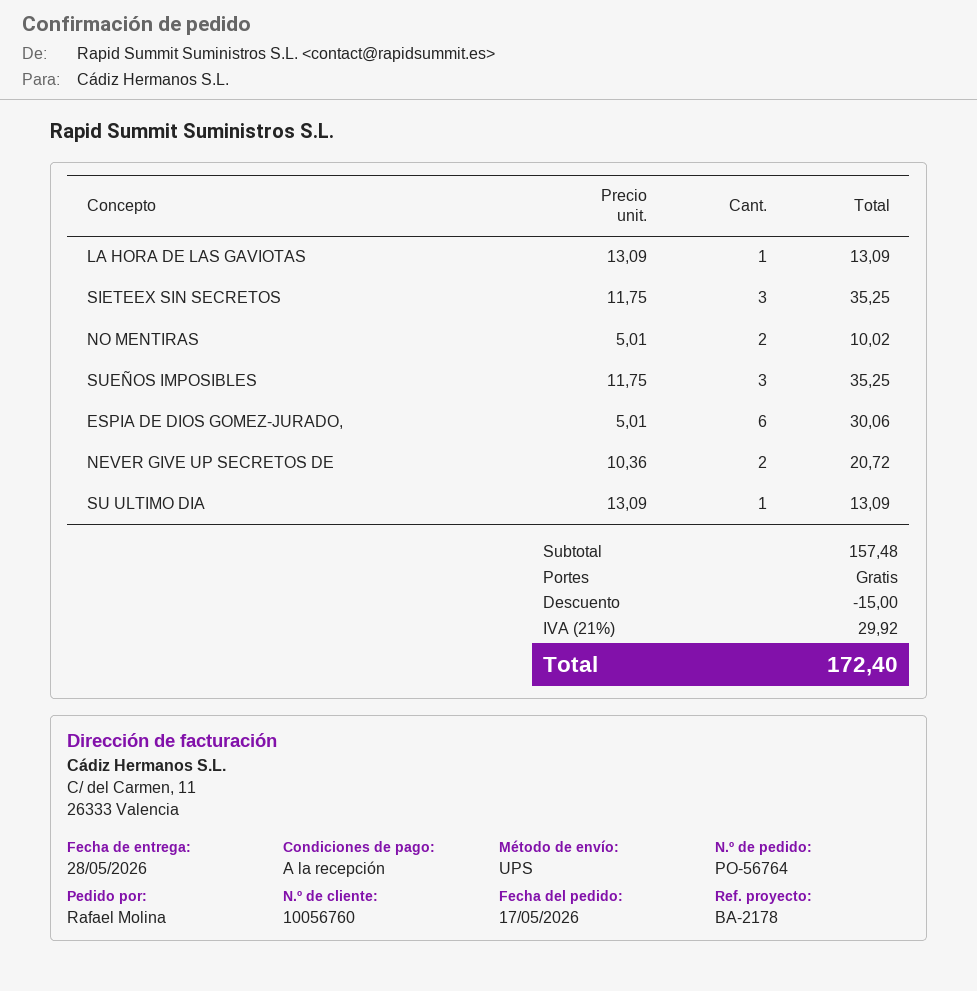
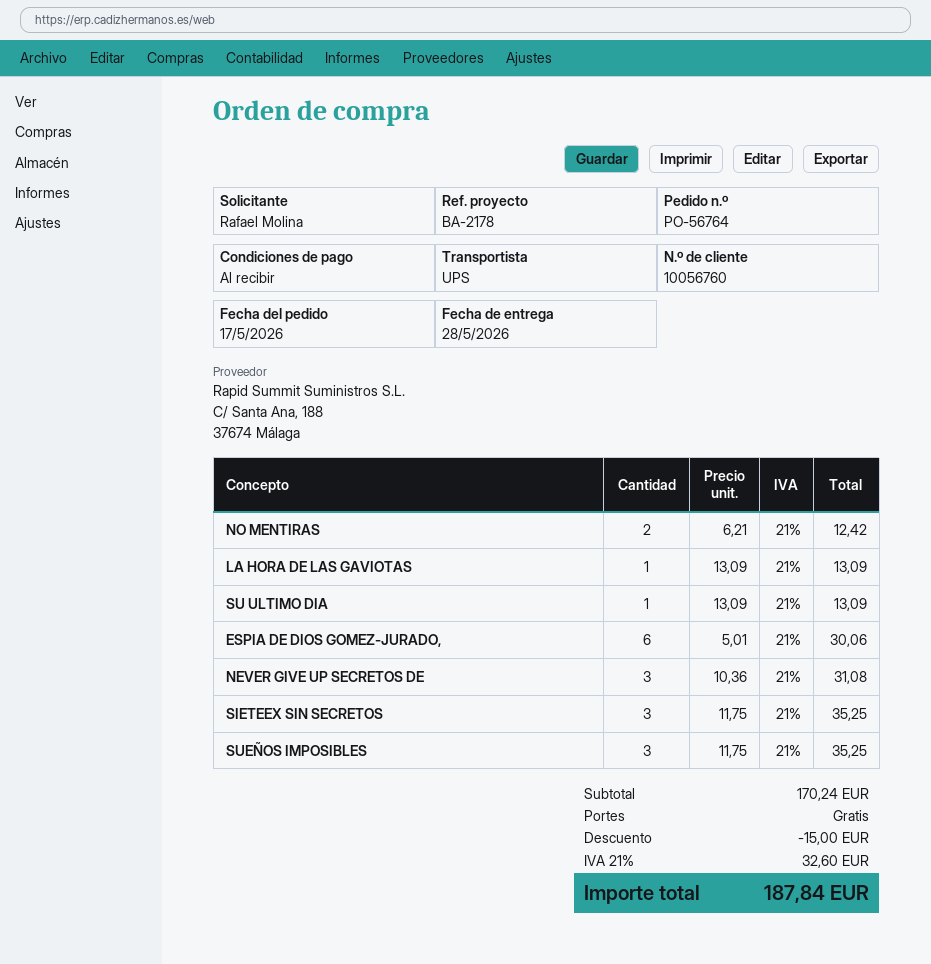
NO MENTIRAS: 2 x 5.01 = 10.02 -> 2 x 6.21 = 12.42
NEVER GIVE UP SECRETOS DE: 2 x 10.36 = 20.72 -> 3 x 10.36 = 31.08
subtotal: 157.48 -> 170.24
tax: 21% = 29.92 -> 21% = 32.60
total: 172.40 -> 187.84

